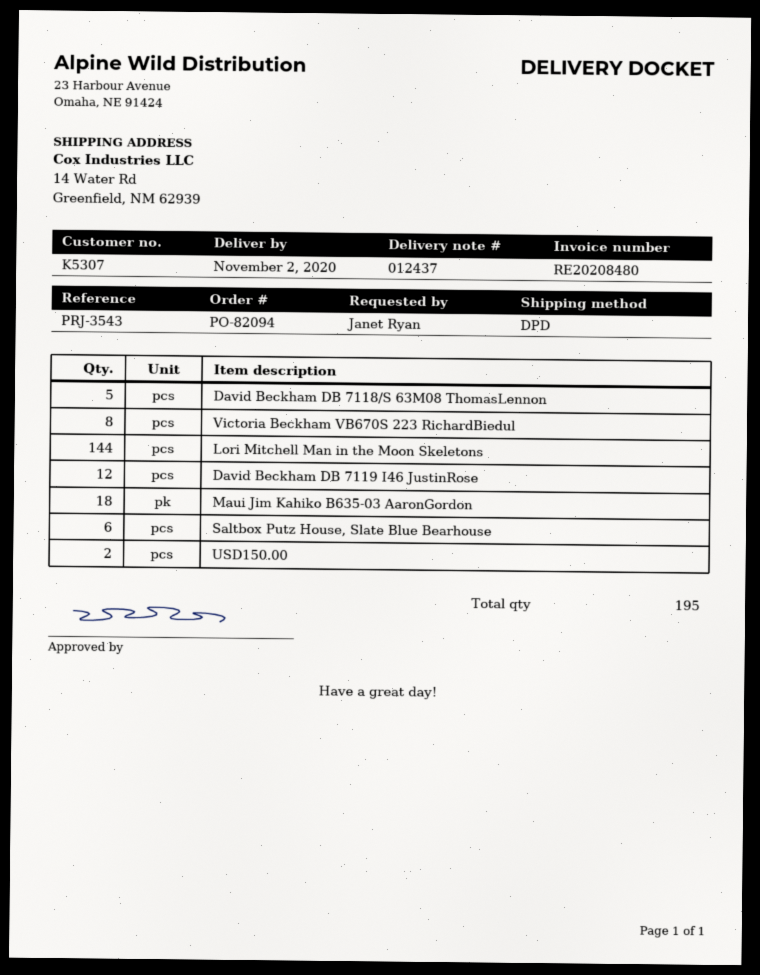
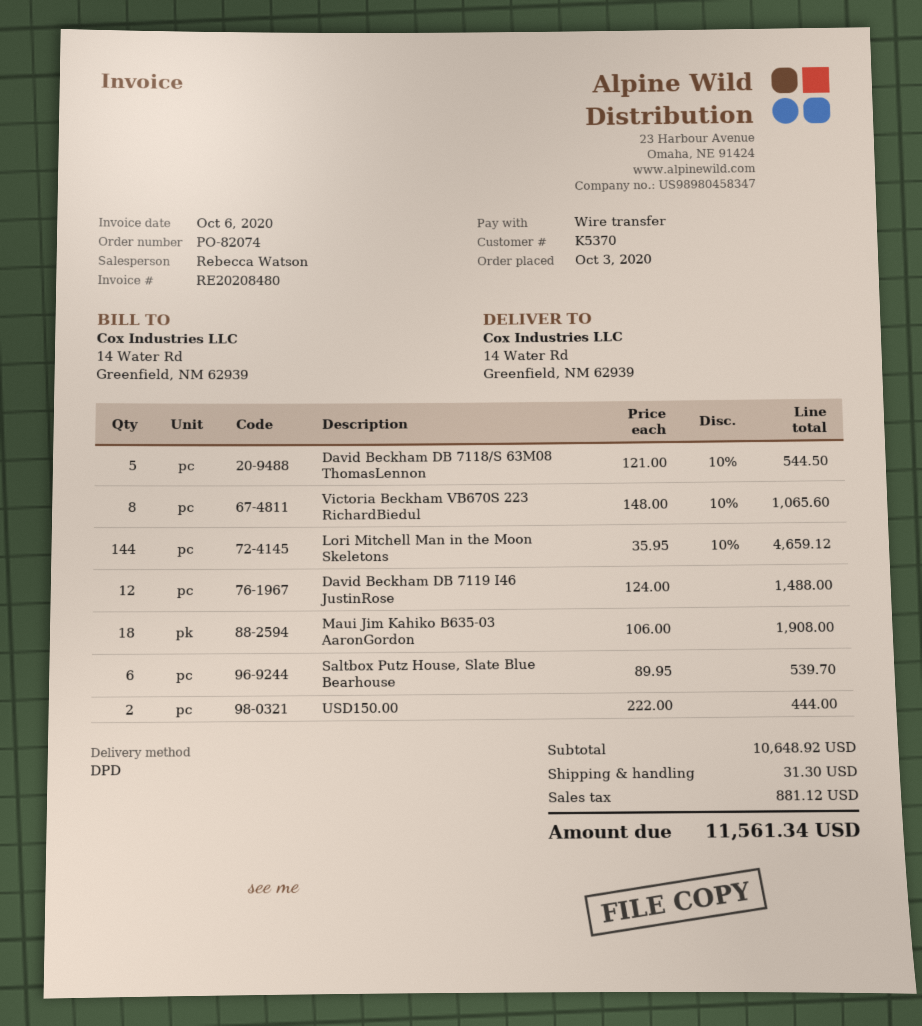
order number: PO-82094 -> PO-82074
customer number: K5307 -> K5370

